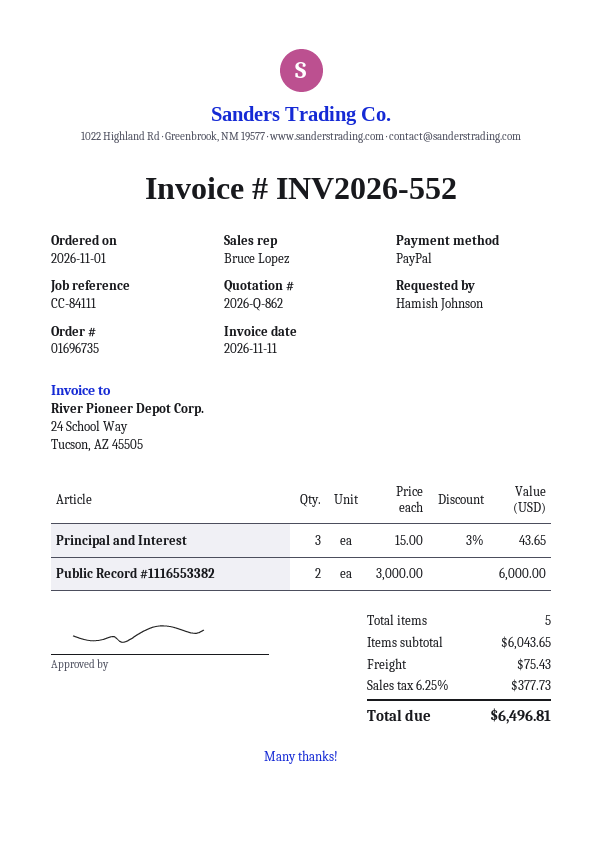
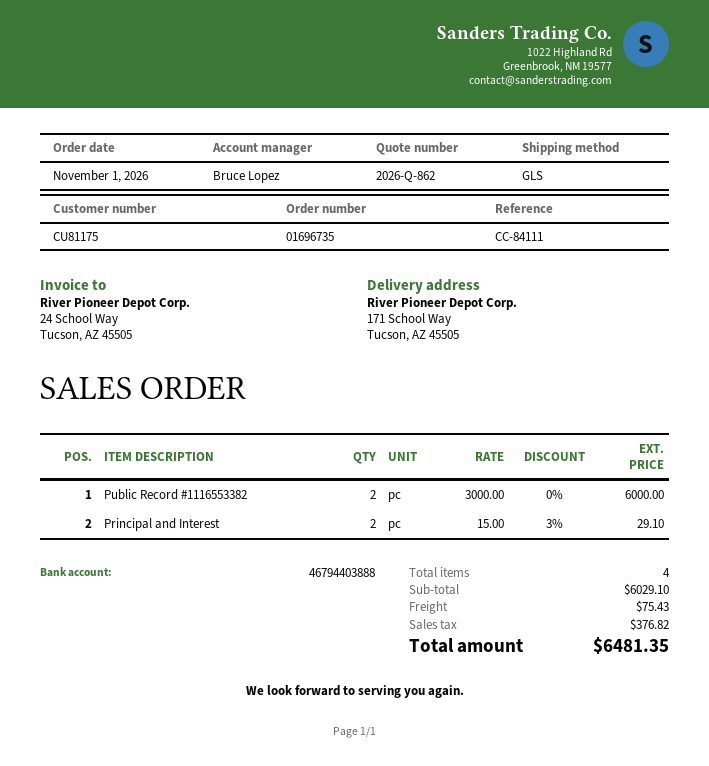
Principal and Interest: 3 x 15.00 - 3% = 43.65 -> 2 x 15.00 - 3% = 29.10
total quantity: 5 -> 4
subtotal: 6043.65 -> 6029.10
tax: 377.73 -> 376.82
total: 6496.81 -> 6481.35

